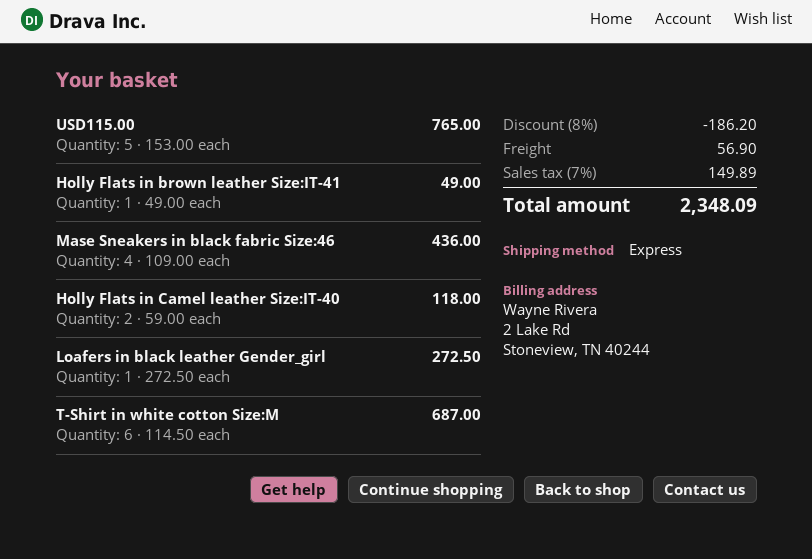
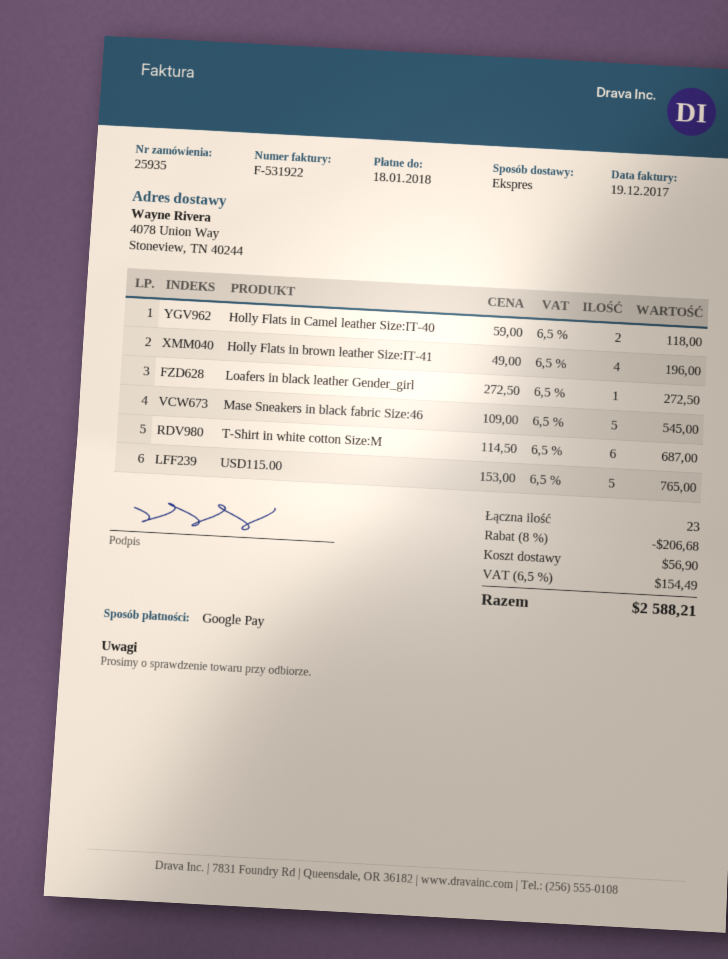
Holly Flats in brown leather Size:IT-41: 1 x 49.00 = 49.00 -> 4 x 49.00 = 196.00
Mase Sneakers in black fabric Size:46: 4 x 109.00 = 436.00 -> 5 x 109.00 = 545.00
discount: 8% = 186.20 -> 8% = 206.68
tax: 7% = 149.89 -> 6.5% = 154.49
total: 2348.09 -> 2588.21

